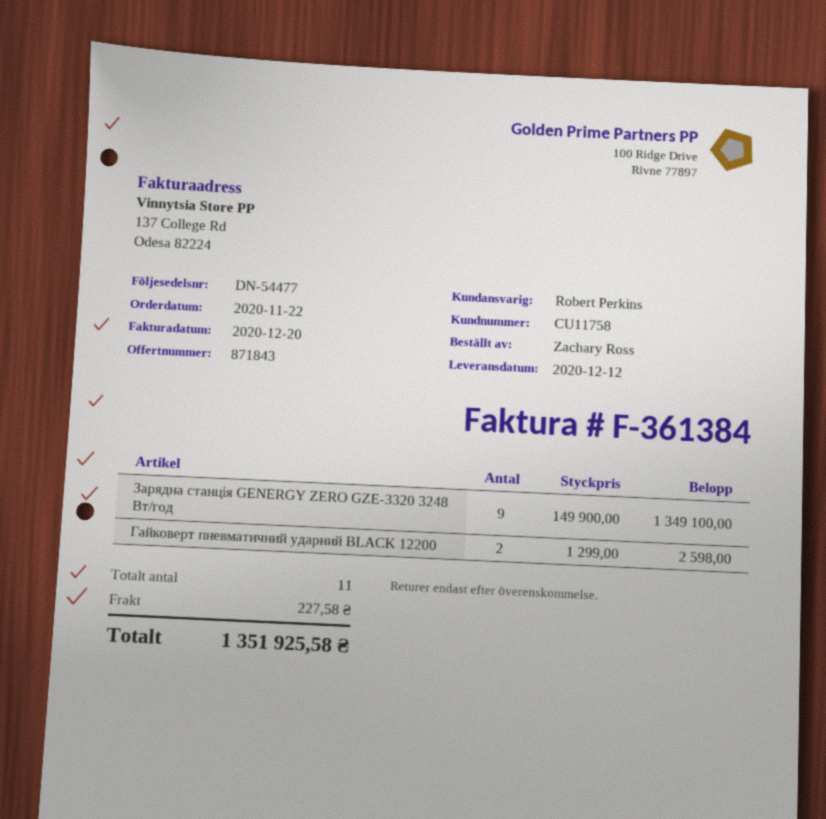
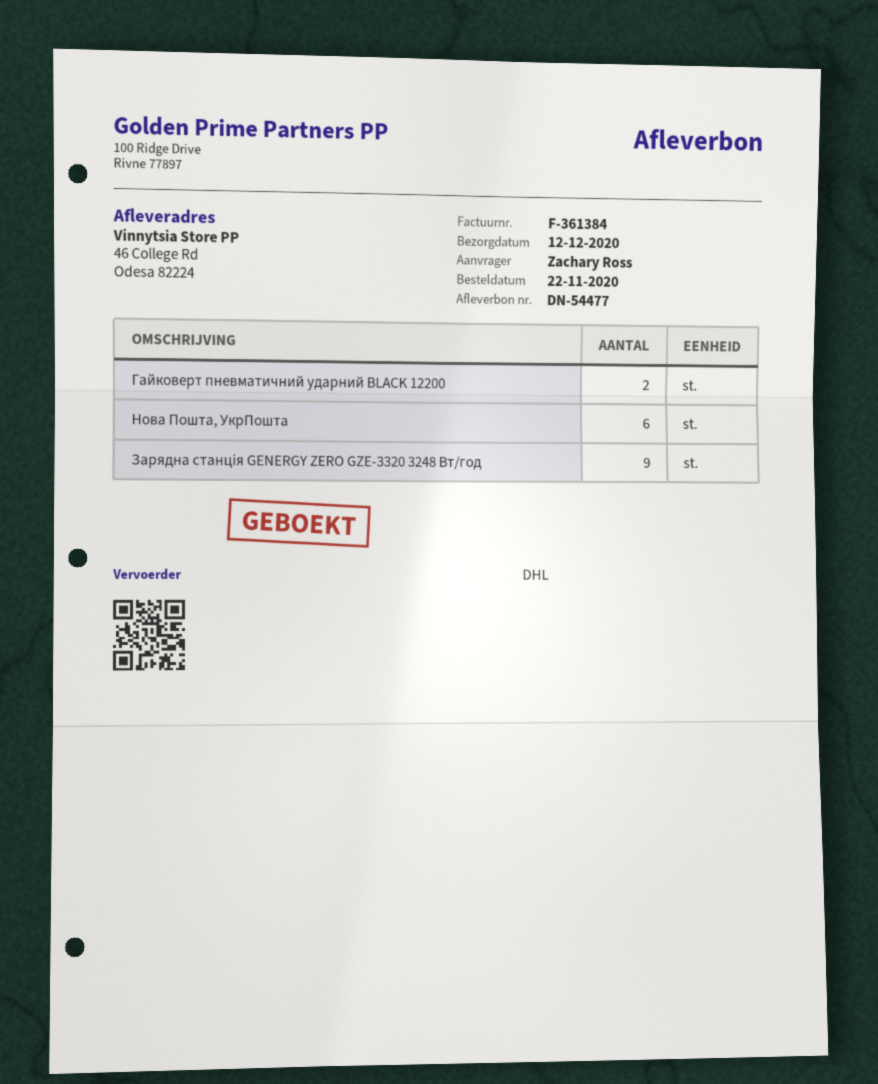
Нова Пошта, УкрПошта: none -> 6

